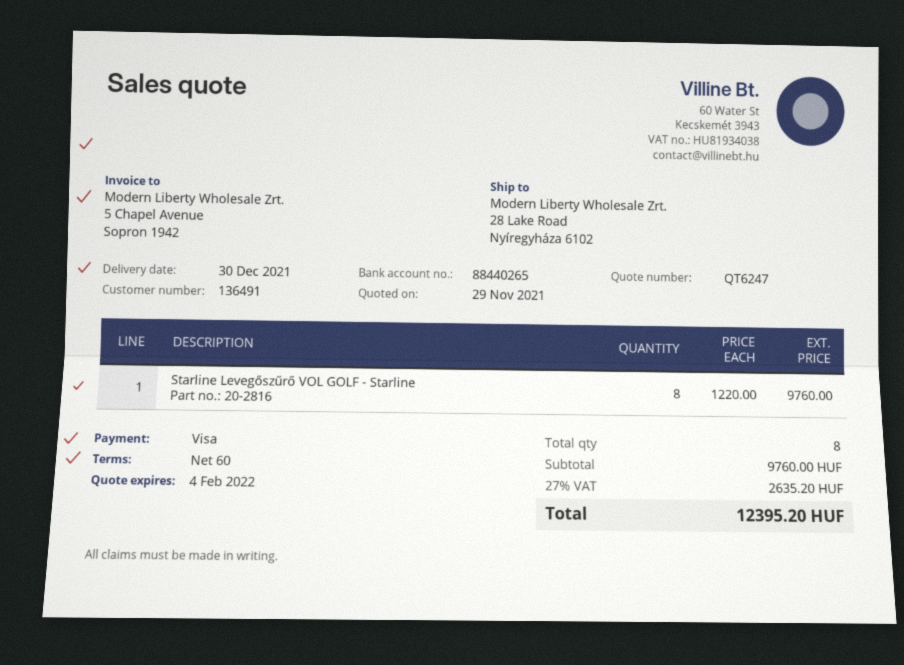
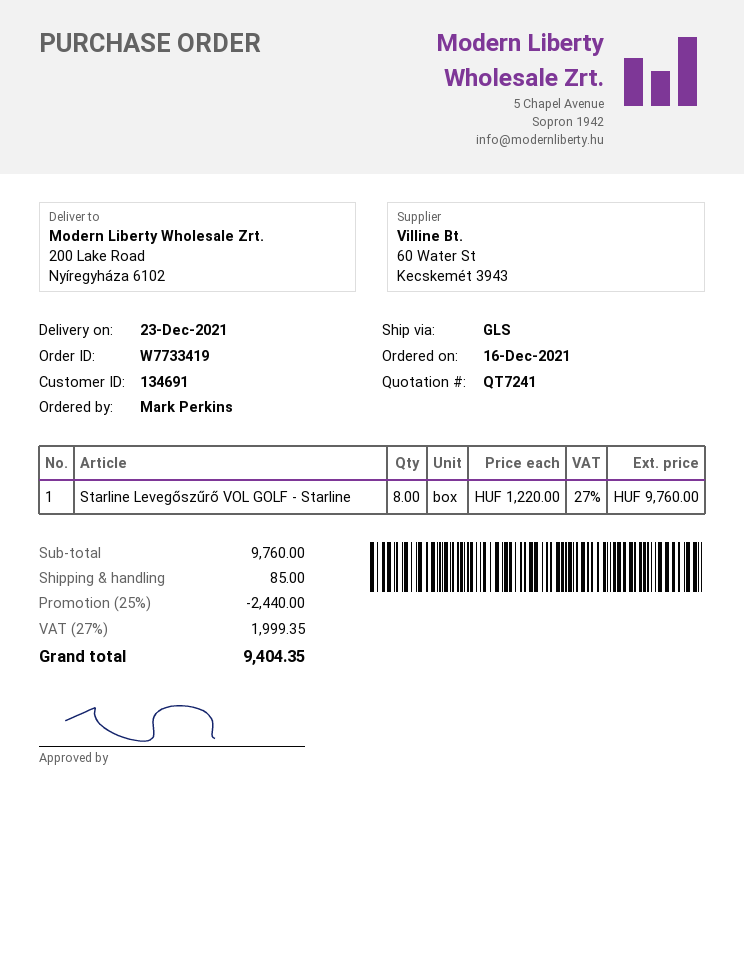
quote number: QT6247 -> QT7241
delivery date: 2021-12-30 -> 2021-12-23
customer number: 136491 -> 134691
ship to: 28 Lake Road, Nyíregyháza 6102 -> 200 Lake Road, Nyíregyháza 6102
discount: none -> 25% = 2440.00
shipping: none -> 85.00
tax: 27% = 2635.20 -> 27% = 1999.35
total: 12395.20 -> 9404.35

